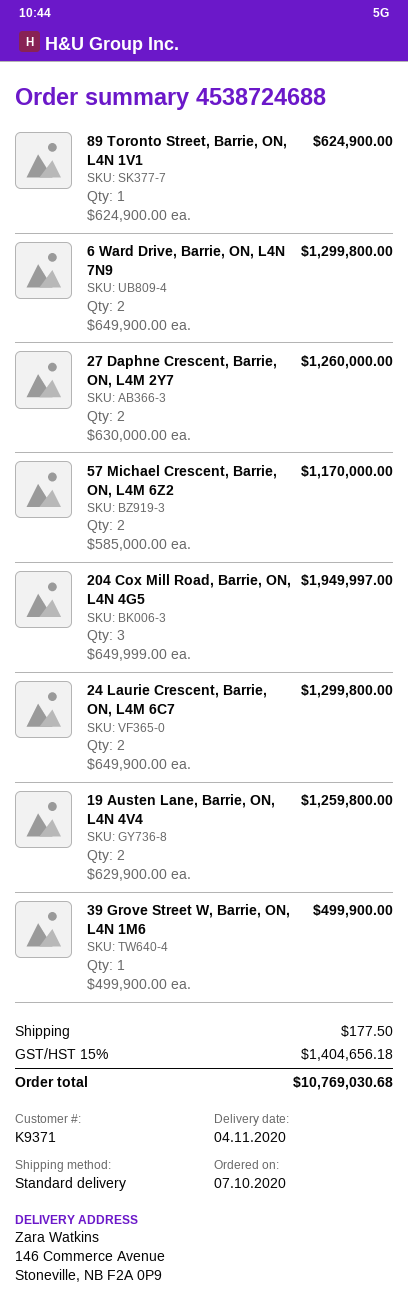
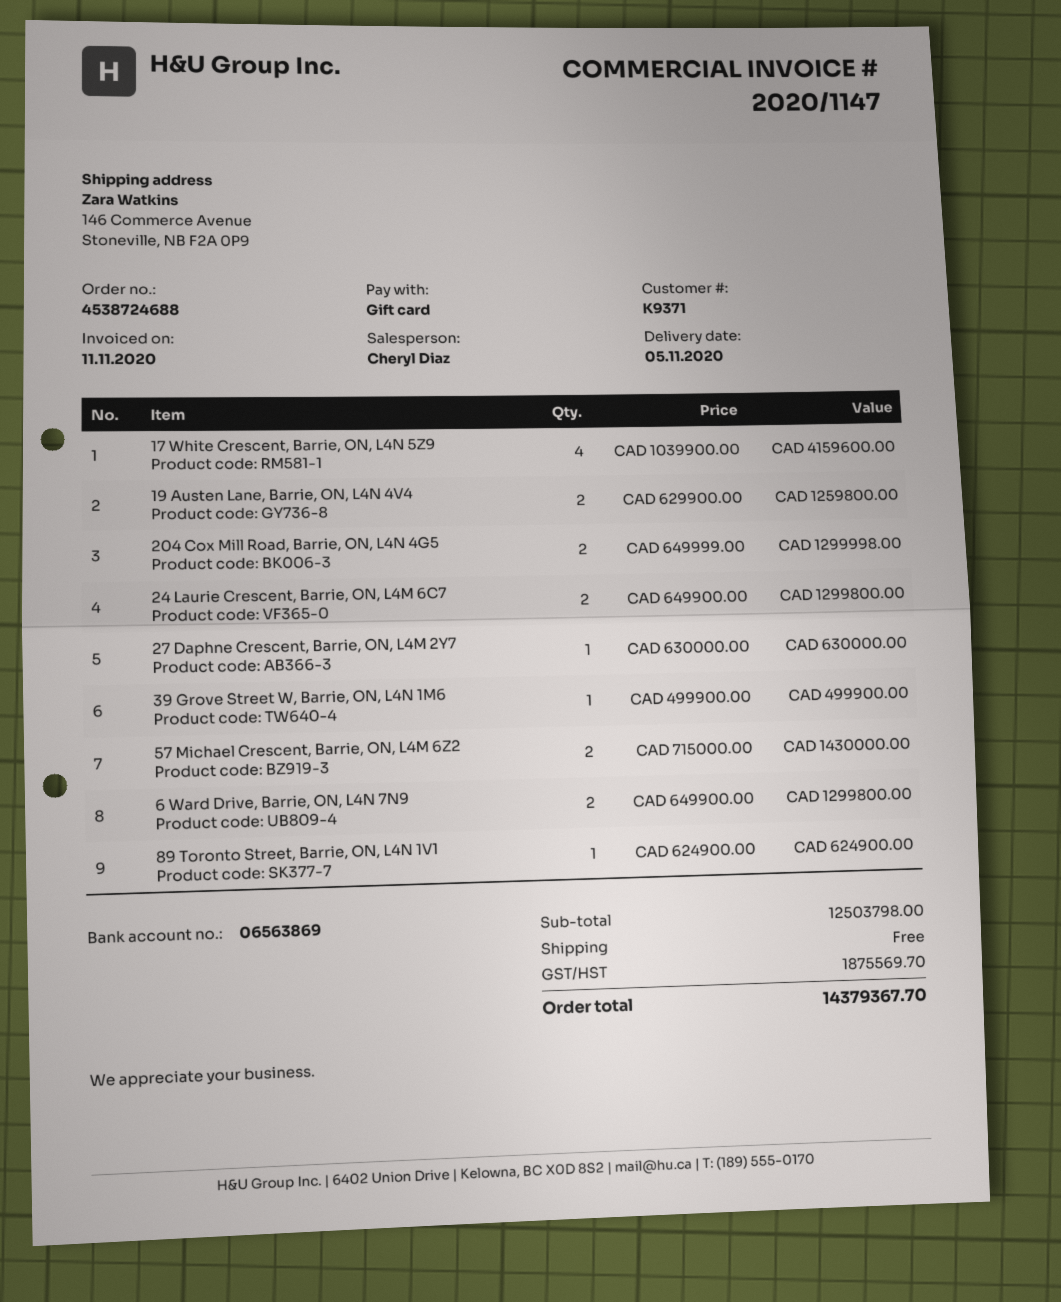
delivery date: 2020-11-04 -> 2020-11-05
27 Daphne Crescent, Barrie, ON, L4M 2Y7: 2 x 630000.00 = 1260000.00 -> 1 x 630000.00 = 630000.00
57 Michael Crescent, Barrie, ON, L4M 6Z2: 2 x 585000.00 = 1170000.00 -> 2 x 715000.00 = 1430000.00
204 Cox Mill Road, Barrie, ON, L4N 4G5: 3 x 649999.00 = 1949997.00 -> 2 x 649999.00 = 1299998.00
17 White Crescent, Barrie, ON, L4N 5Z9: none -> 4 x 1039900.00 = 4159600.00
shipping: 177.50 -> 0.00
tax: 1404656.18 -> 1875569.70
total: 10769030.68 -> 14379367.70

